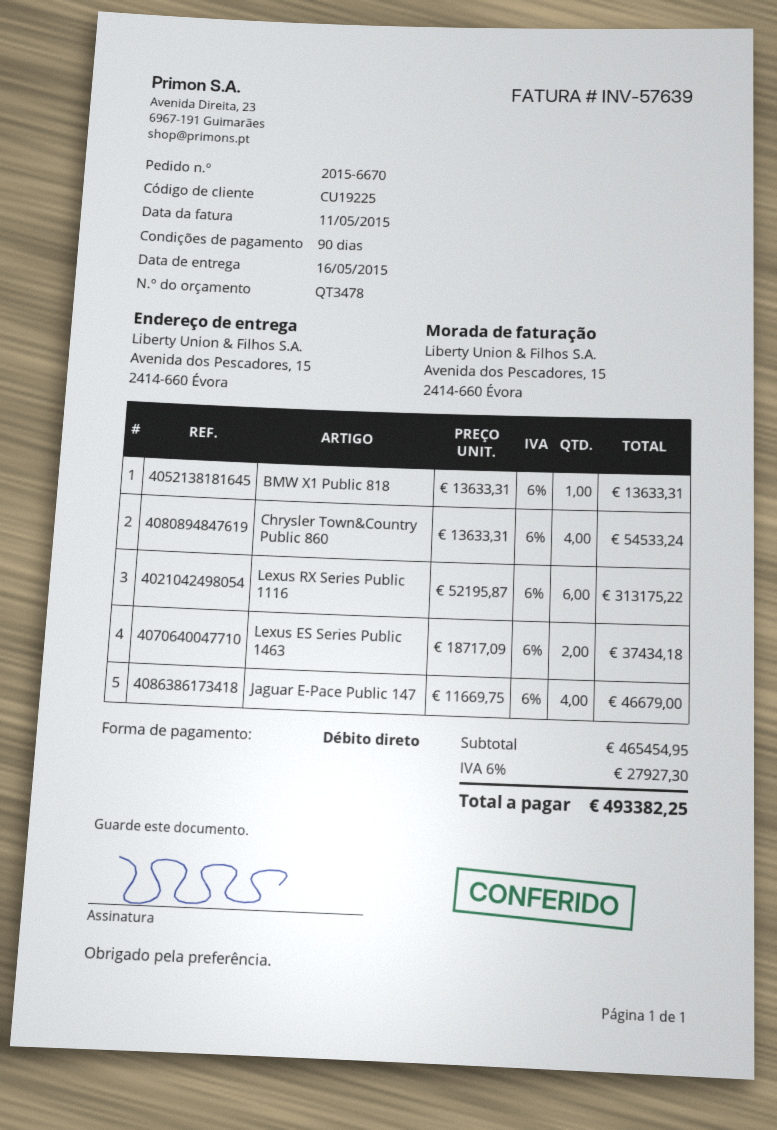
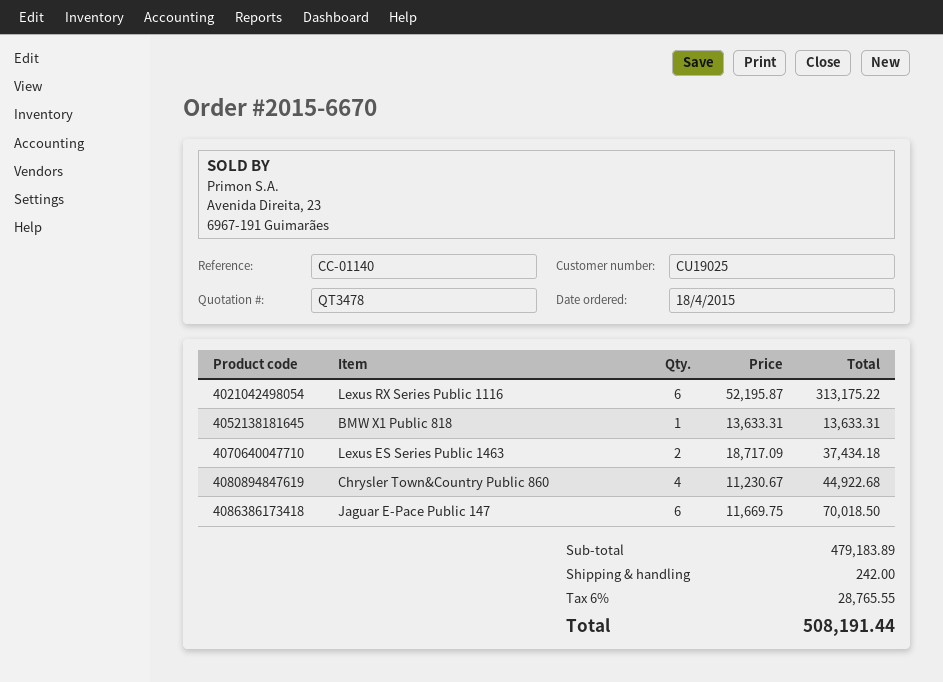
customer number: CU19225 -> CU19025
Chrysler Town&Country Public 860: 4 x 13633.31 = 54533.24 -> 4 x 11230.67 = 44922.68
Jaguar E-Pace Public 147: 4 x 11669.75 = 46679.00 -> 6 x 11669.75 = 70018.50
subtotal: 465454.95 -> 479183.89
shipping: none -> 242.00
tax: 6% = 27927.30 -> 6% = 28765.55
total: 493382.25 -> 508191.44

